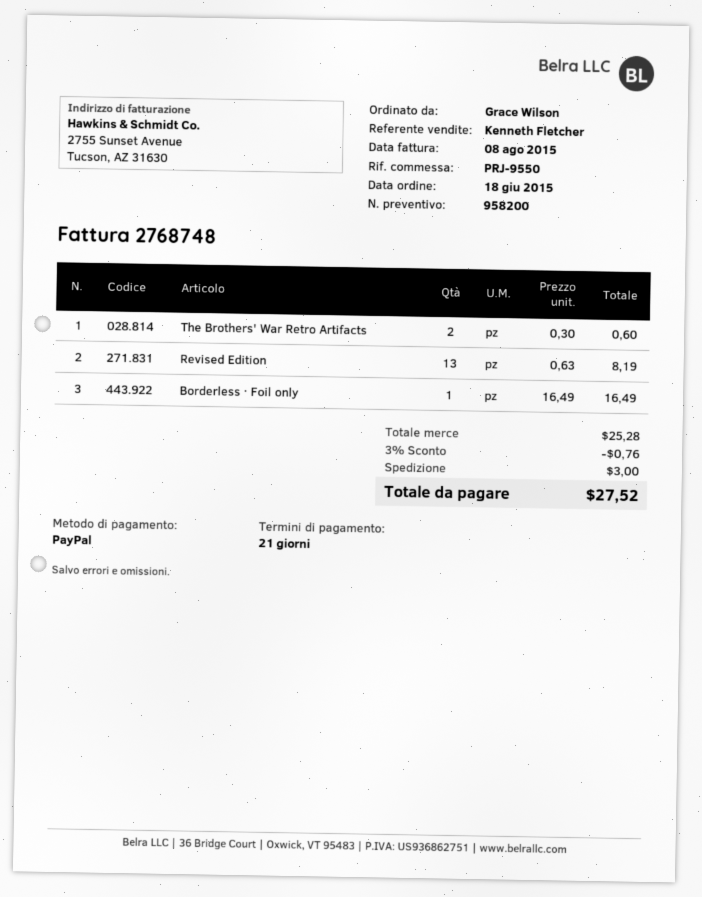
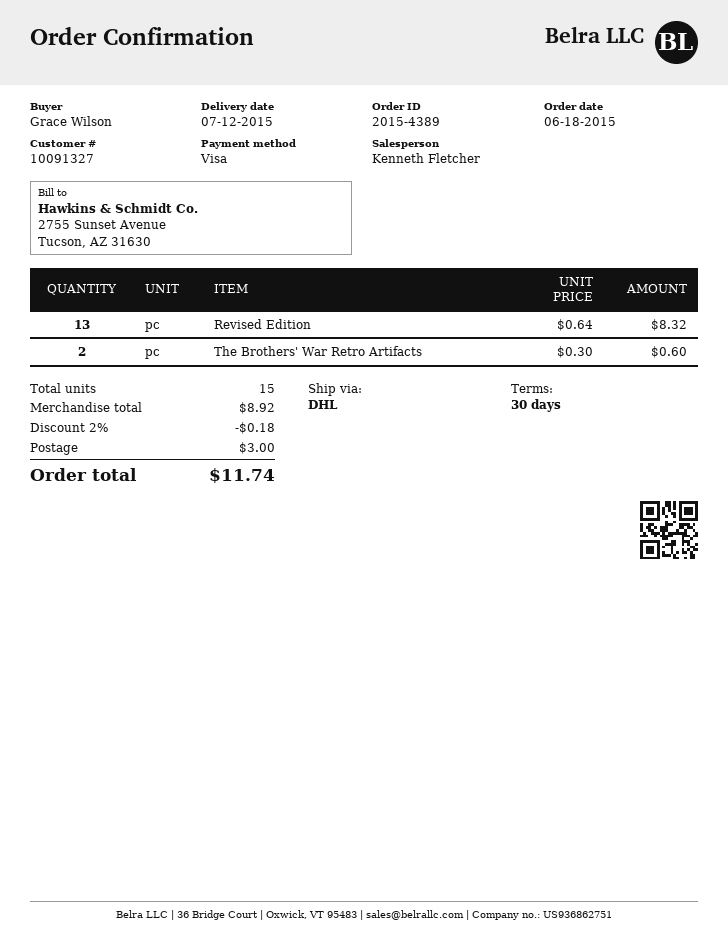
payment terms: 21 days -> 30 days
payment method: PayPal -> Visa
Revised Edition: 13 x 0.63 = 8.19 -> 13 x 0.64 = 8.32
Borderless · Foil only: 1 x 16.49 = 16.49 -> none
subtotal: 25.28 -> 8.92
discount: 3% = 0.76 -> 2% = 0.18
total: 27.52 -> 11.74

